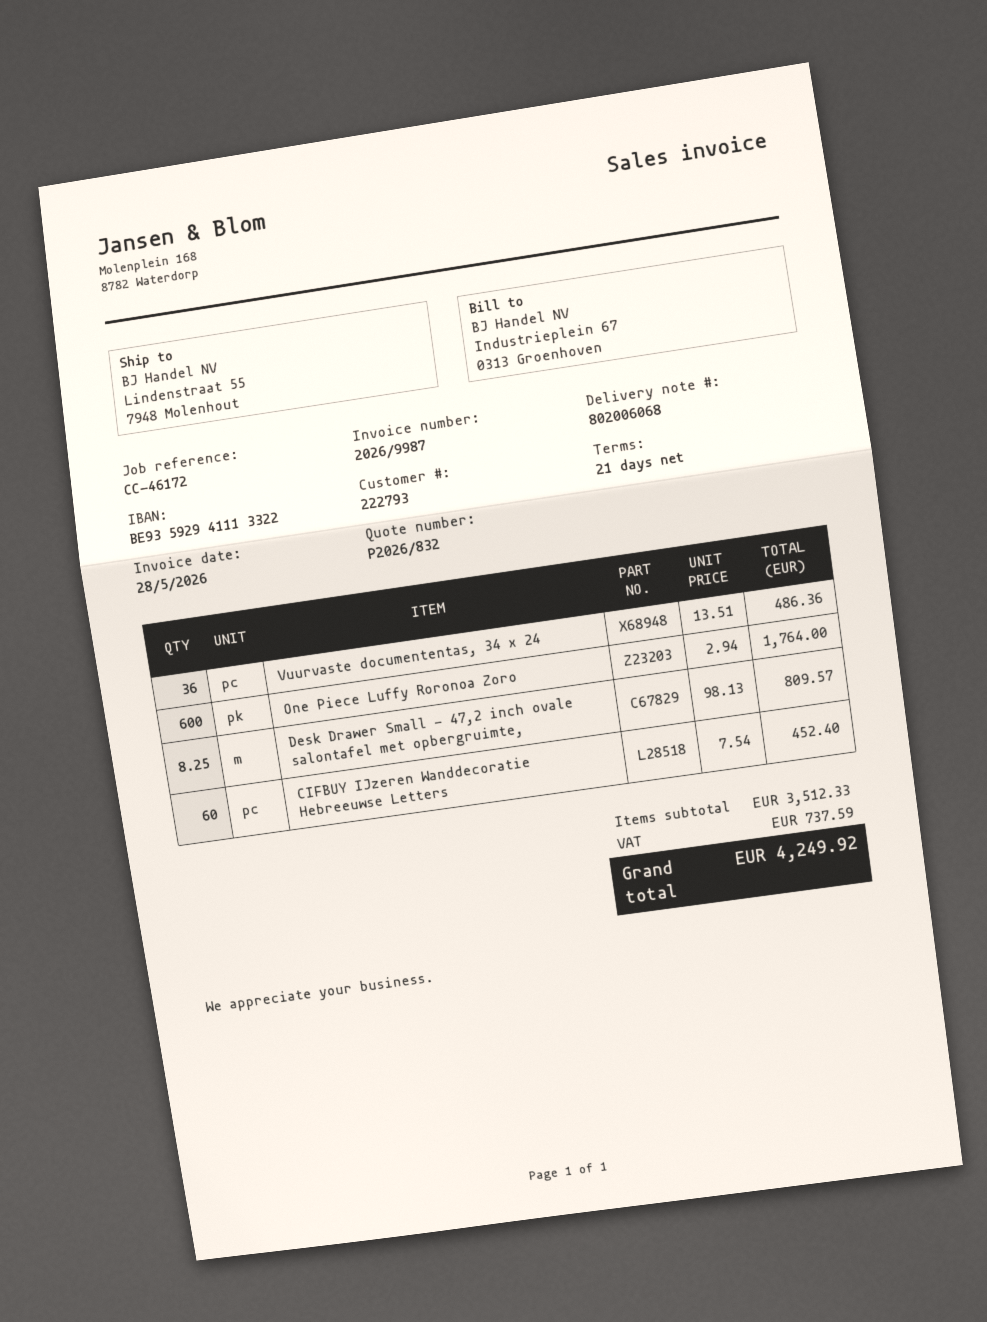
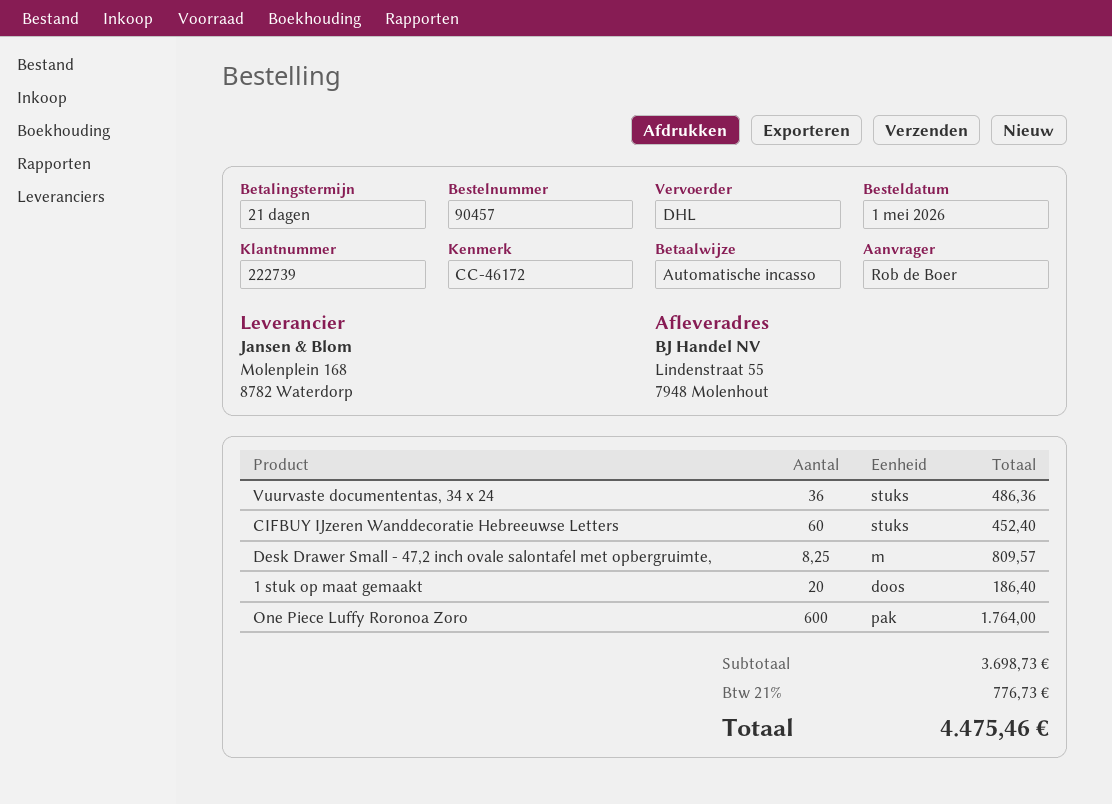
customer number: 222793 -> 222739
1 stuk op maat gemaakt: none -> 20 for 186.40
subtotal: 3512.33 -> 3698.73
tax: 737.59 -> 776.73
total: 4249.92 -> 4475.46

